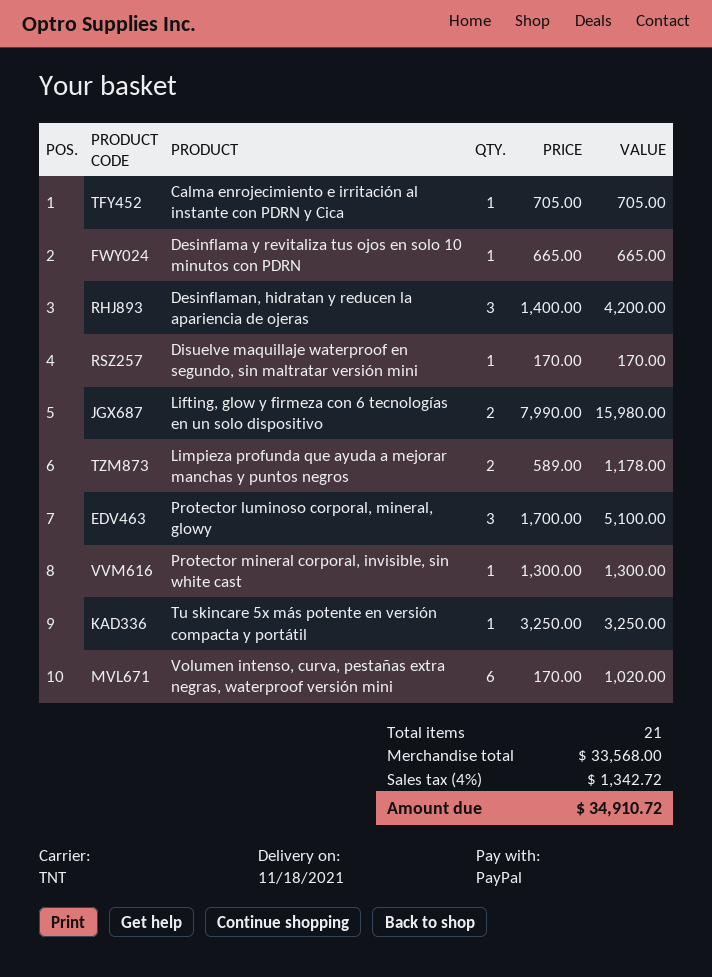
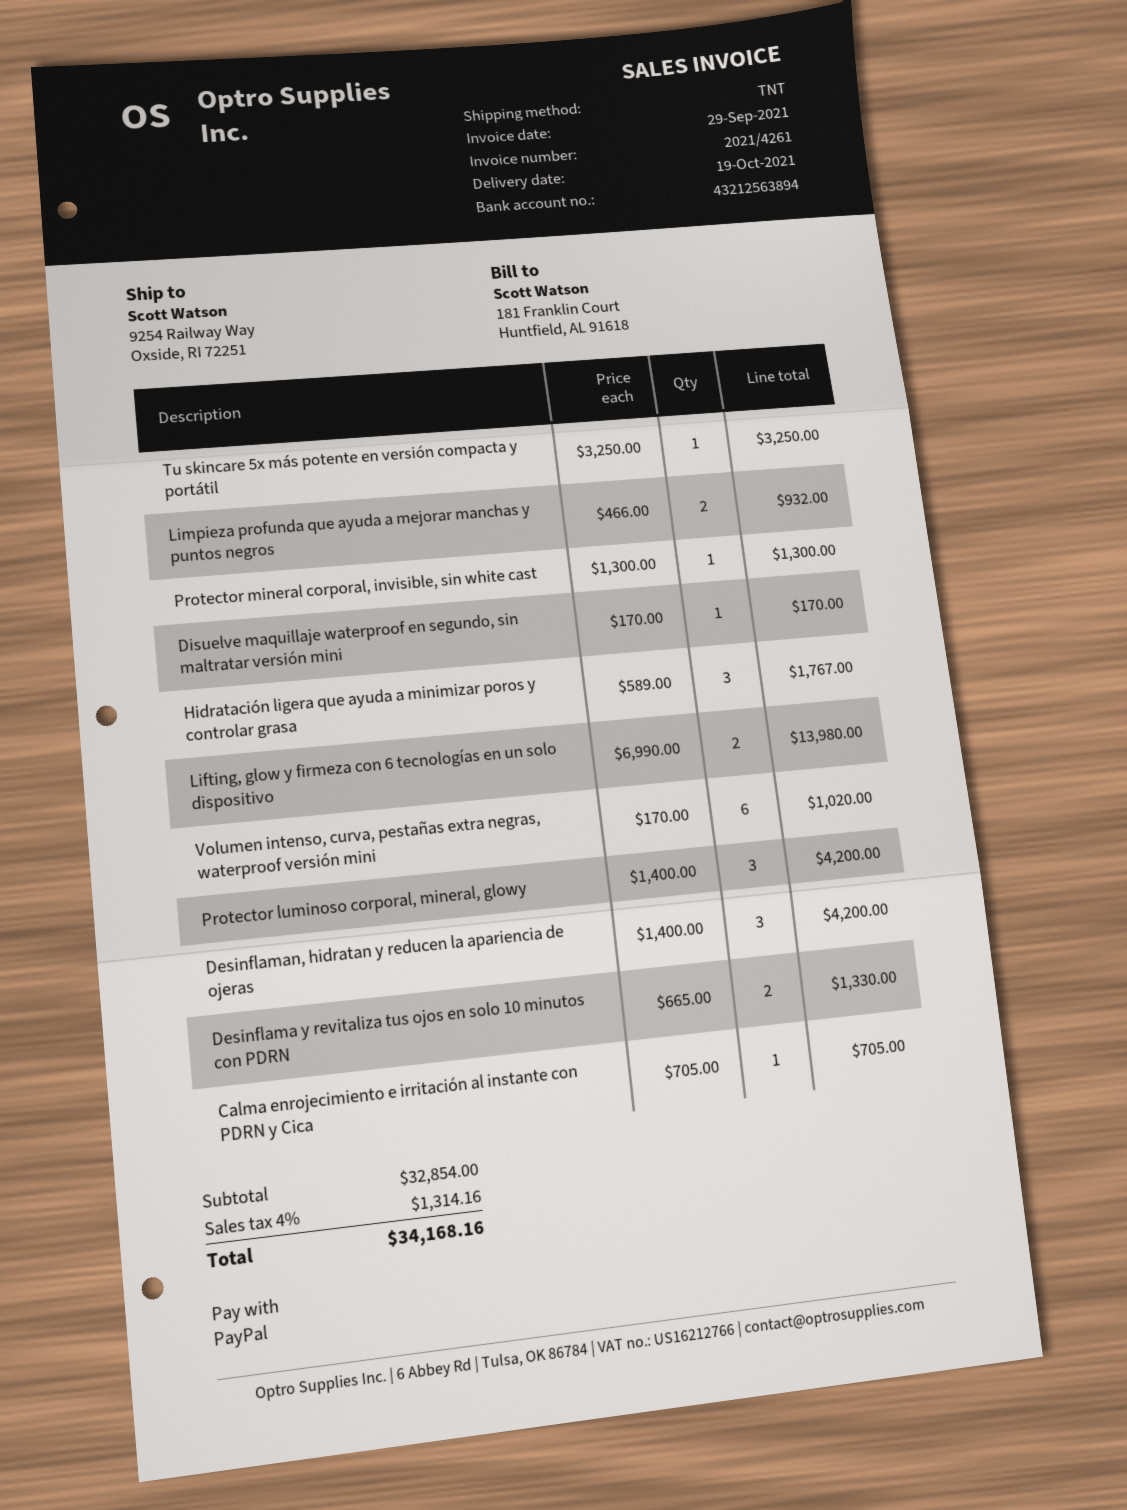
delivery date: 2021-11-18 -> 2021-10-19
Desinflama y revitaliza tus ojos en solo 10 minutos con PDRN: 1 x 665.00 = 665.00 -> 2 x 665.00 = 1330.00
Lifting, glow y firmeza con 6 tecnologías en un solo dispositivo: 2 x 7990.00 = 15980.00 -> 2 x 6990.00 = 13980.00
Limpieza profunda que ayuda a mejorar manchas y puntos negros: 2 x 589.00 = 1178.00 -> 2 x 466.00 = 932.00
Protector luminoso corporal, mineral, glowy: 3 x 1700.00 = 5100.00 -> 3 x 1400.00 = 4200.00
Hidratación ligera que ayuda a minimizar poros y controlar grasa: none -> 3 x 589.00 = 1767.00
subtotal: 33568.00 -> 32854.00
tax: 4% = 1342.72 -> 4% = 1314.16
total: 34910.72 -> 34168.16

